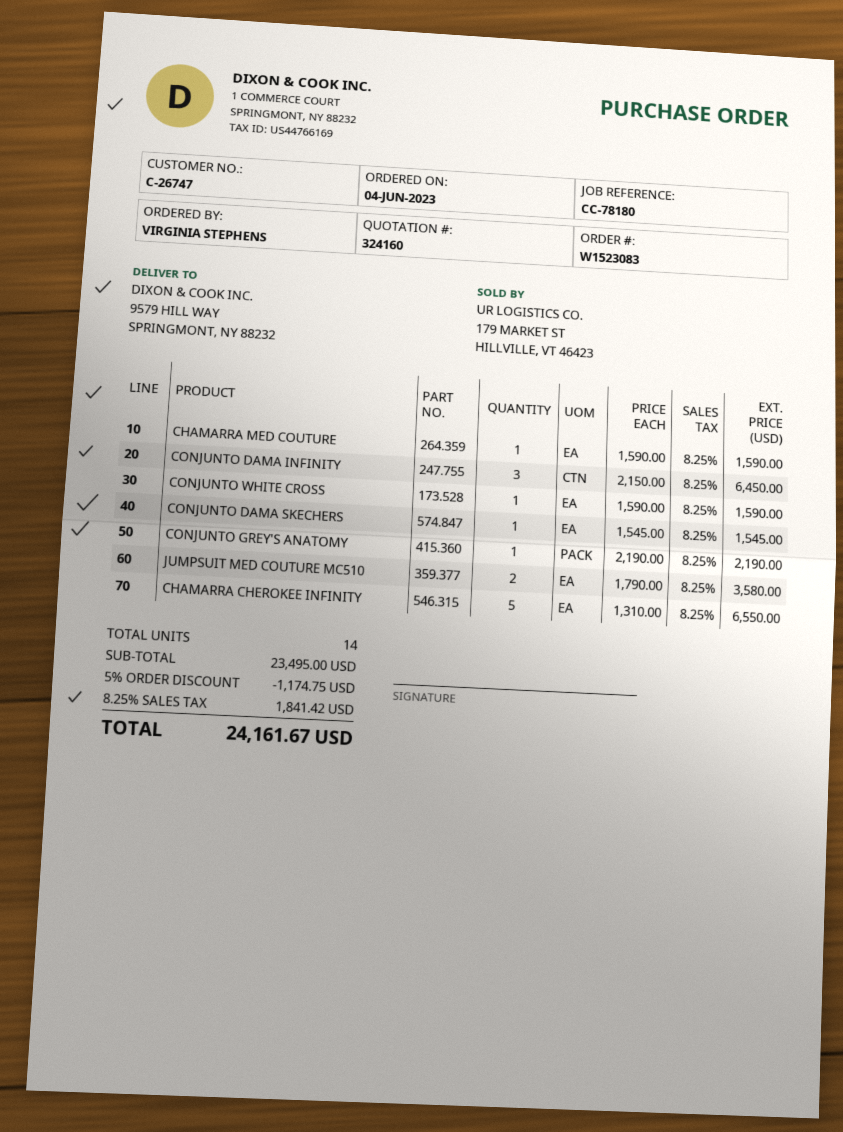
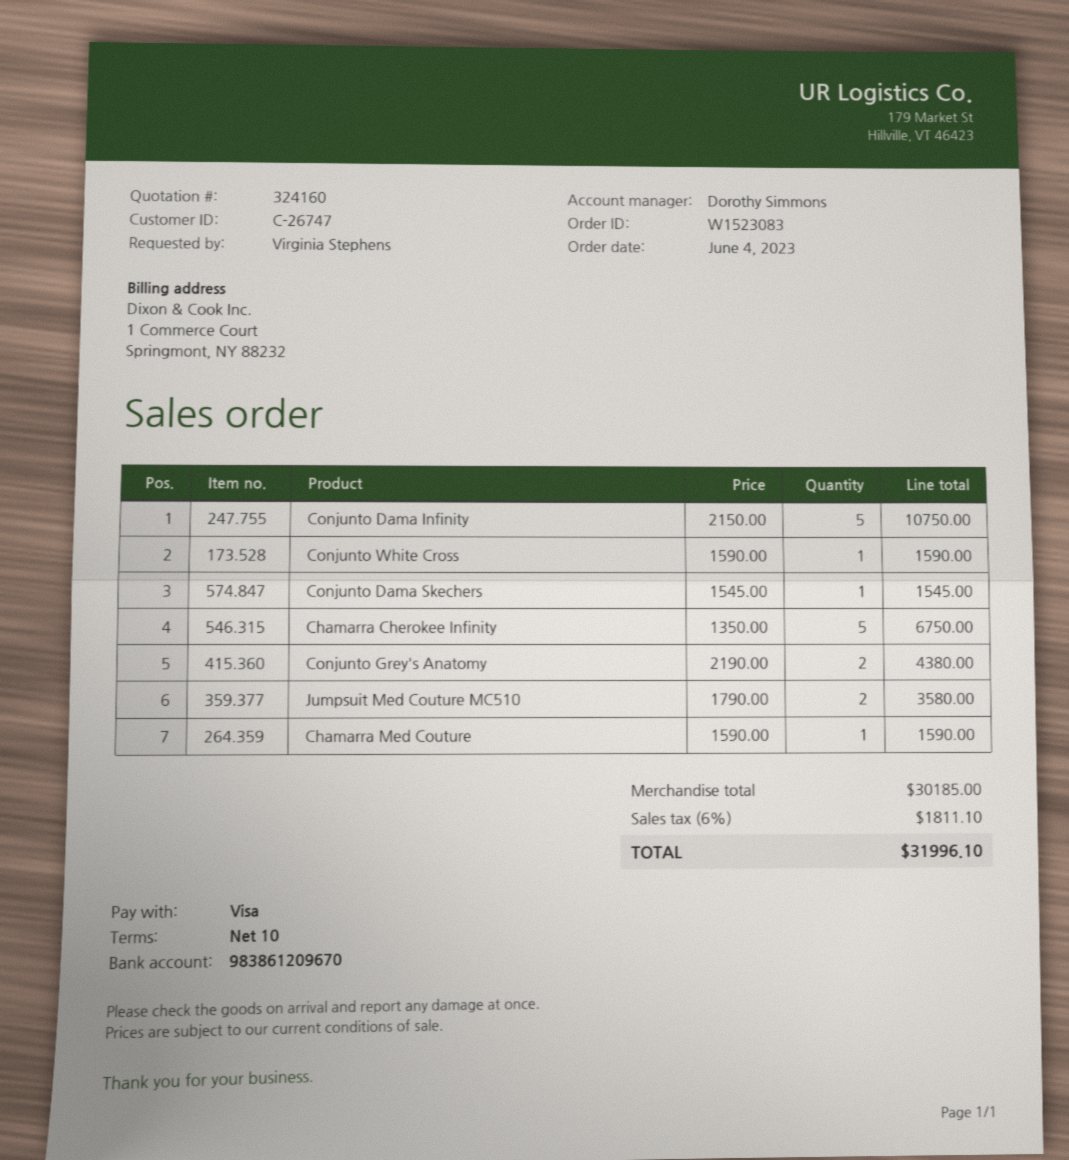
CONJUNTO DAMA INFINITY: 3 x 2150.00 = 6450.00 -> 5 x 2150.00 = 10750.00
CONJUNTO GREY'S ANATOMY: 1 x 2190.00 = 2190.00 -> 2 x 2190.00 = 4380.00
CHAMARRA CHEROKEE INFINITY: 5 x 1310.00 = 6550.00 -> 5 x 1350.00 = 6750.00
subtotal: 23495.00 -> 30185.00
discount: 5% = 1174.75 -> none
tax: 8.25% = 1841.42 -> 6% = 1811.10
total: 24161.67 -> 31996.10

